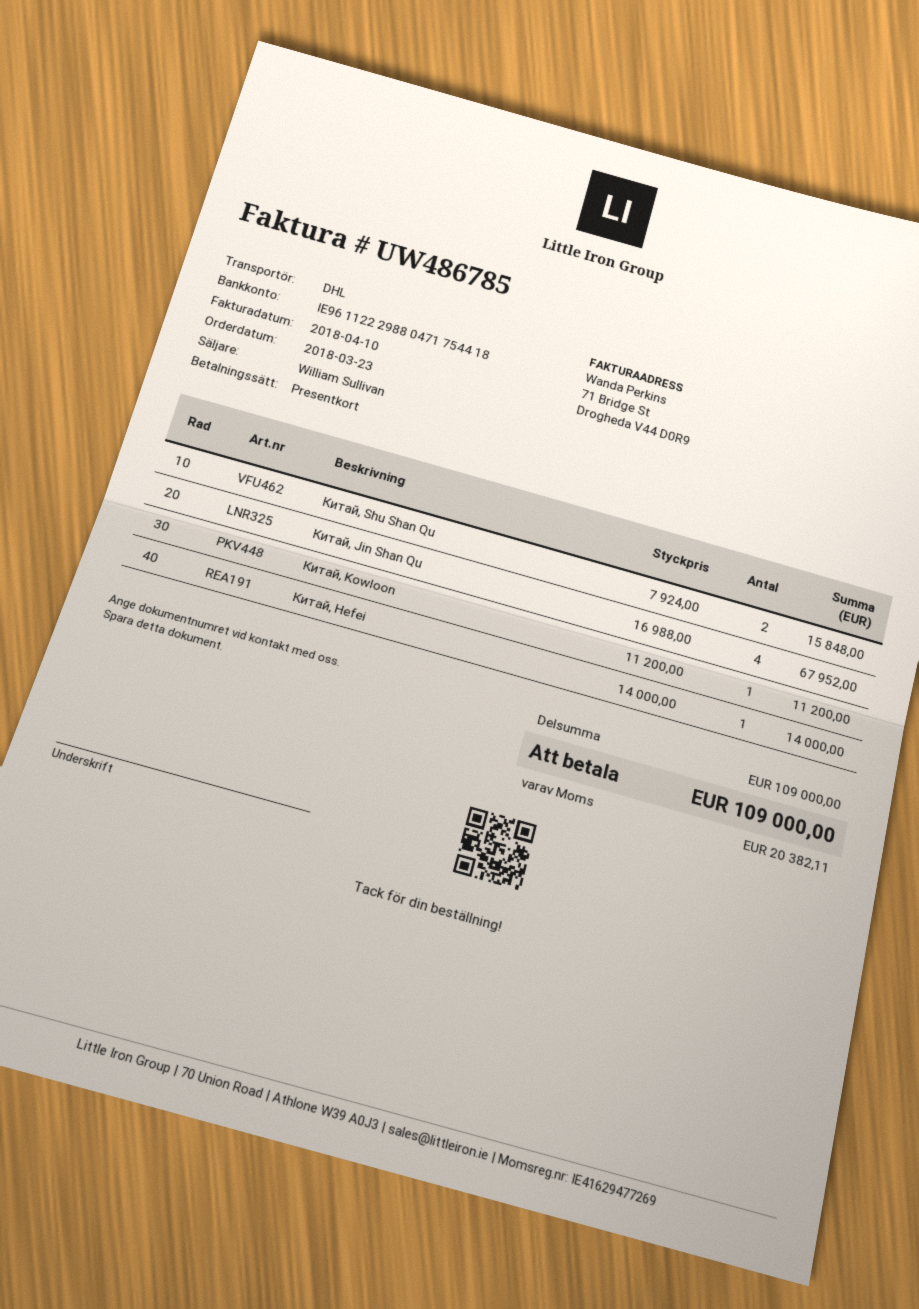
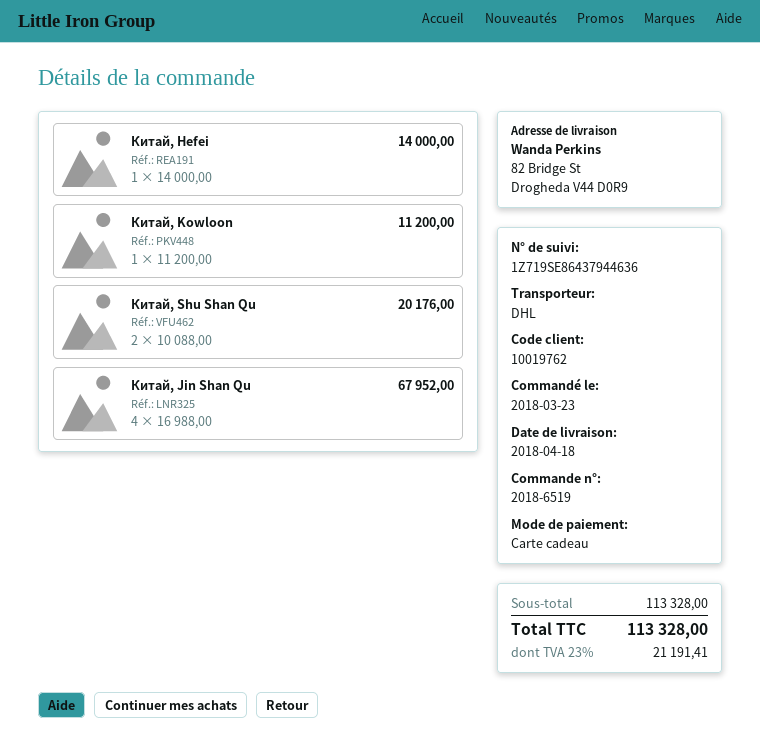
Китай, Shu Shan Qu: 2 x 7924.00 = 15848.00 -> 2 x 10088.00 = 20176.00
subtotal: 109000.00 -> 113328.00
tax: 20382.11 -> 21191.41
total: 109000.00 -> 113328.00

